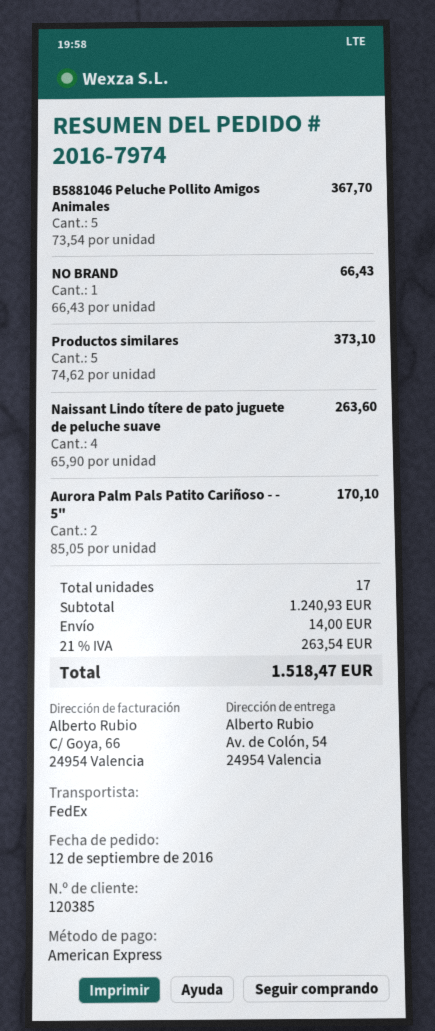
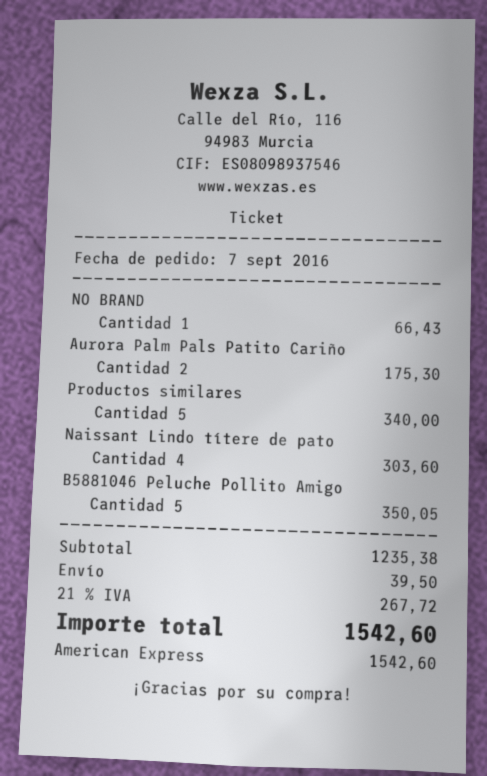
order date: 2016-09-12 -> 2016-09-07
B5881046 Peluche Pollito Amigos Animales: 5 for 367.70 -> 5 for 350.05
Productos similares: 5 for 373.10 -> 5 for 340.00
Naissant Lindo títere de pato juguete de peluche suave: 4 for 263.60 -> 4 for 303.60
Aurora Palm Pals Patito Cariñoso - - 5": 2 for 170.10 -> 2 for 175.30
subtotal: 1240.93 -> 1235.38
shipping: 14.00 -> 39.50
tax: 21% = 263.54 -> 21% = 267.72
total: 1518.47 -> 1542.60

